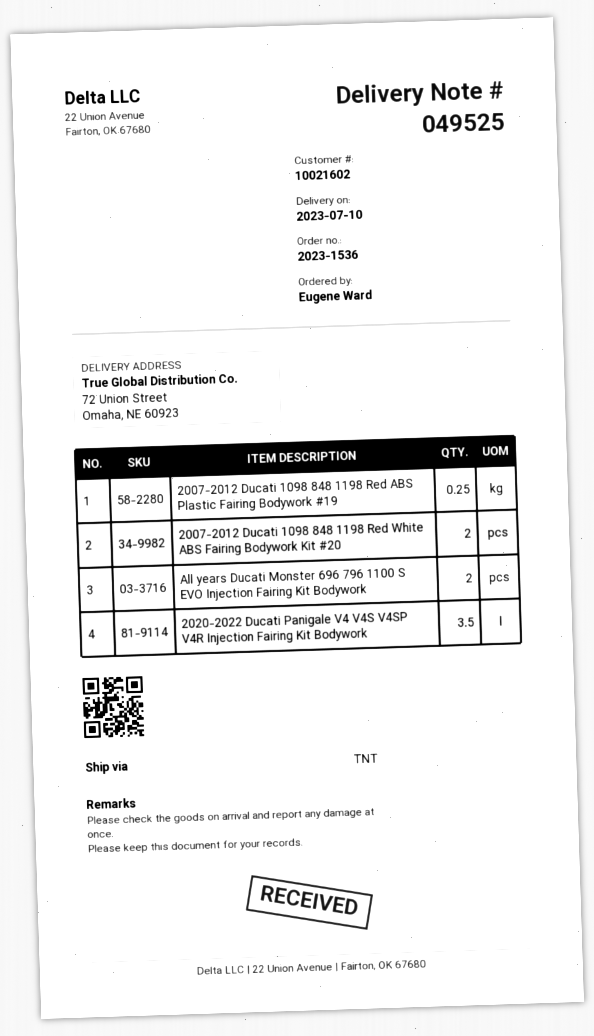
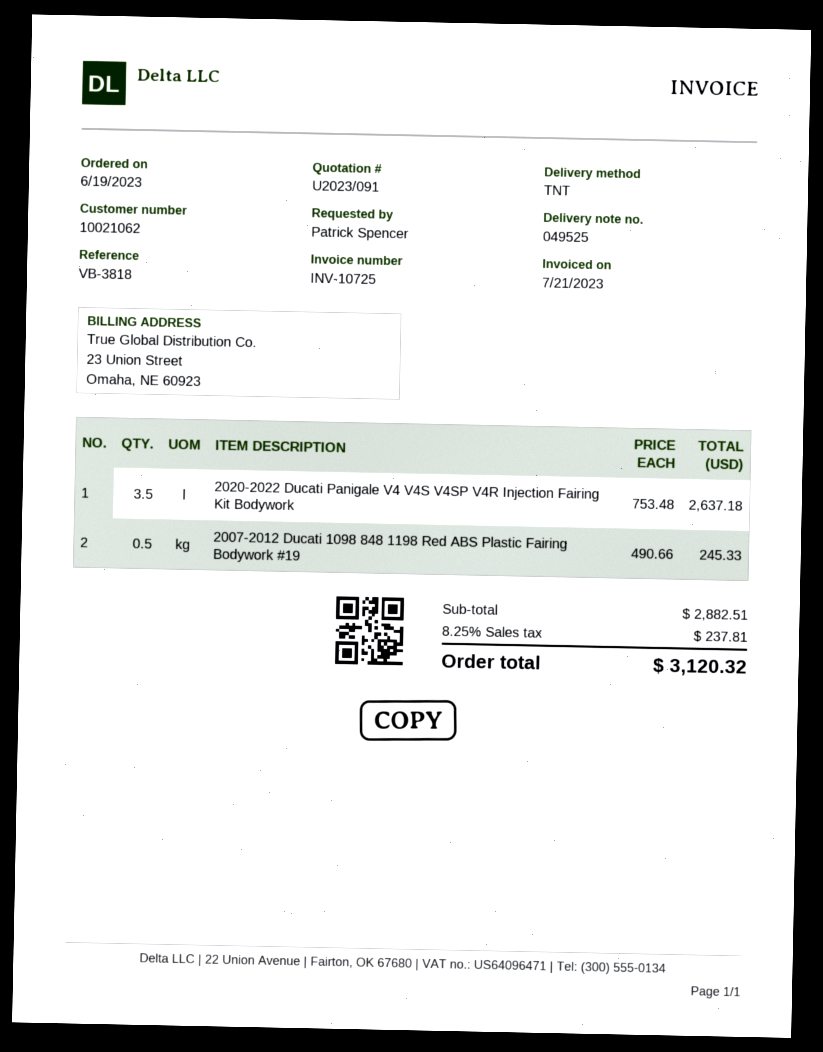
customer number: 10021602 -> 10021062
ordered by: Eugene Ward -> Patrick Spencer
2007-2012 Ducati 1098 848 1198 Red ABS Plastic Fairing Bodywork #19: 0.25 -> 0.5
2007-2012 Ducati 1098 848 1198 Red White ABS Fairing Bodywork Kit #20: 2 -> none
All years Ducati Monster 696 796 1100 S EVO Injection Fairing Kit Bodywork: 2 -> none

